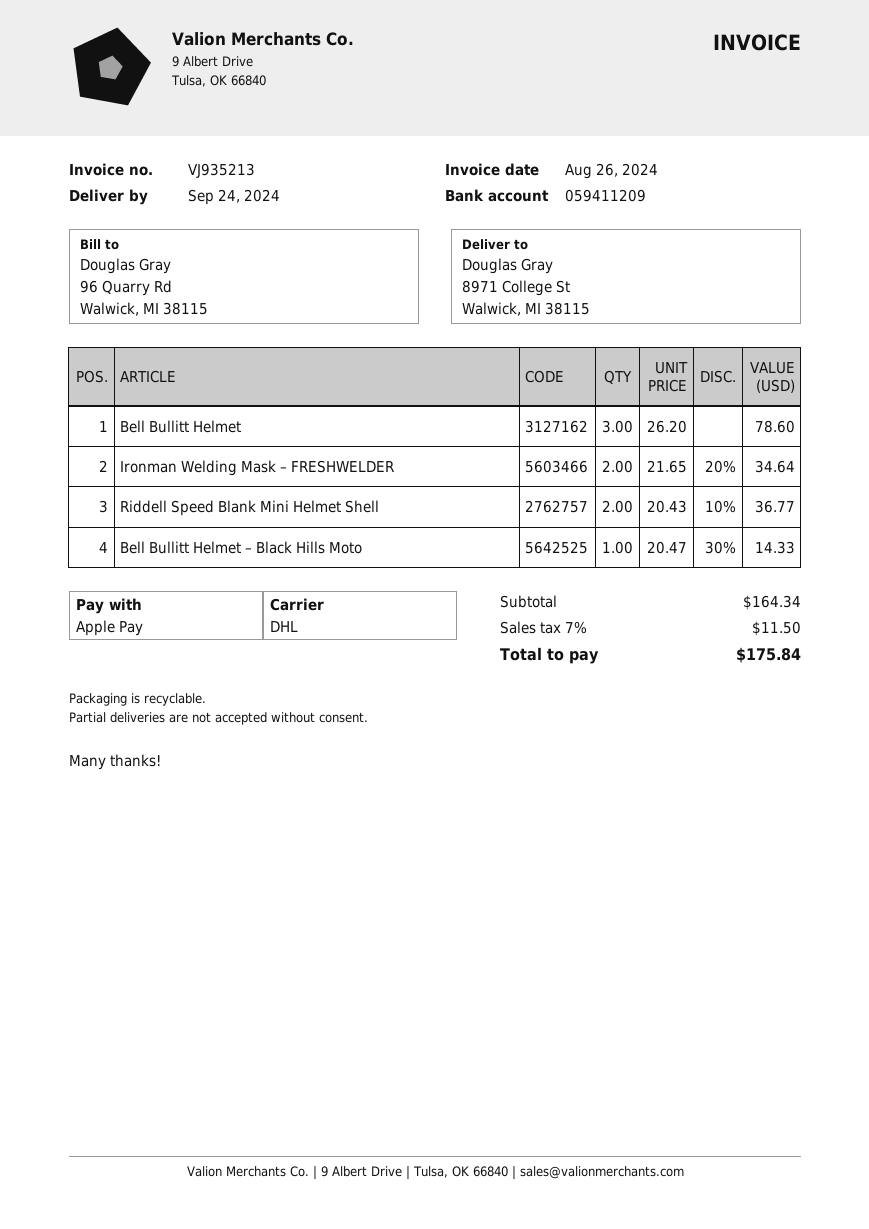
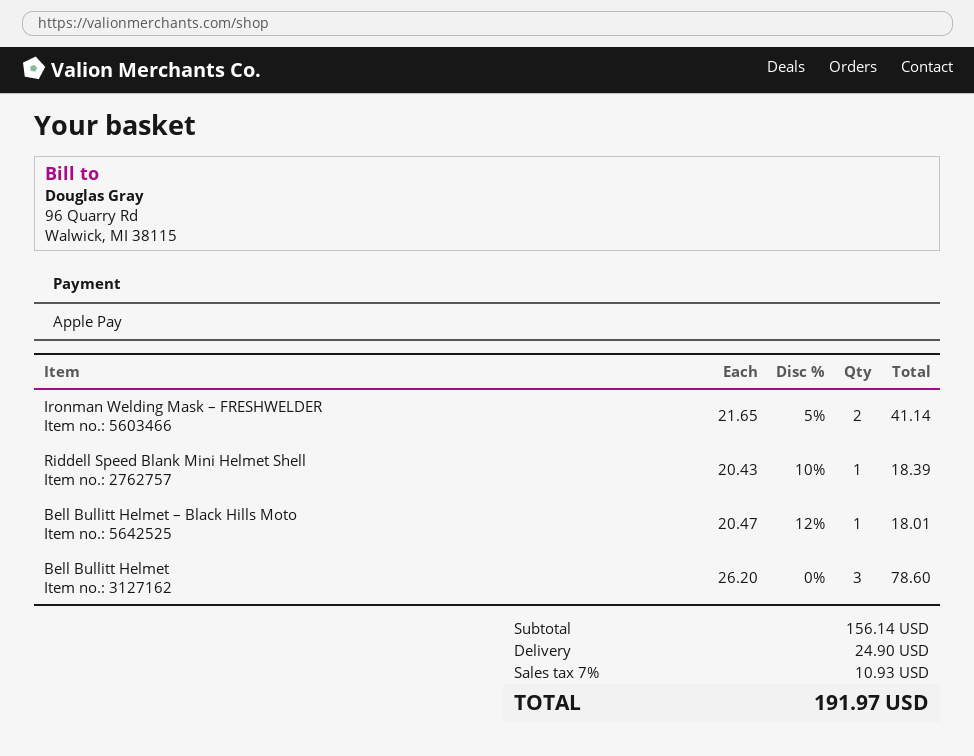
Ironman Welding Mask – FRESHWELDER: 2 x 21.65 - 20% = 34.64 -> 2 x 21.65 - 5% = 41.14
Riddell Speed Blank Mini Helmet Shell: 2 x 20.43 - 10% = 36.77 -> 1 x 20.43 - 10% = 18.39
Bell Bullitt Helmet – Black Hills Moto: 1 x 20.47 - 30% = 14.33 -> 1 x 20.47 - 12% = 18.01
subtotal: 164.34 -> 156.14
shipping: none -> 24.90
tax: 7% = 11.50 -> 7% = 10.93
total: 175.84 -> 191.97

